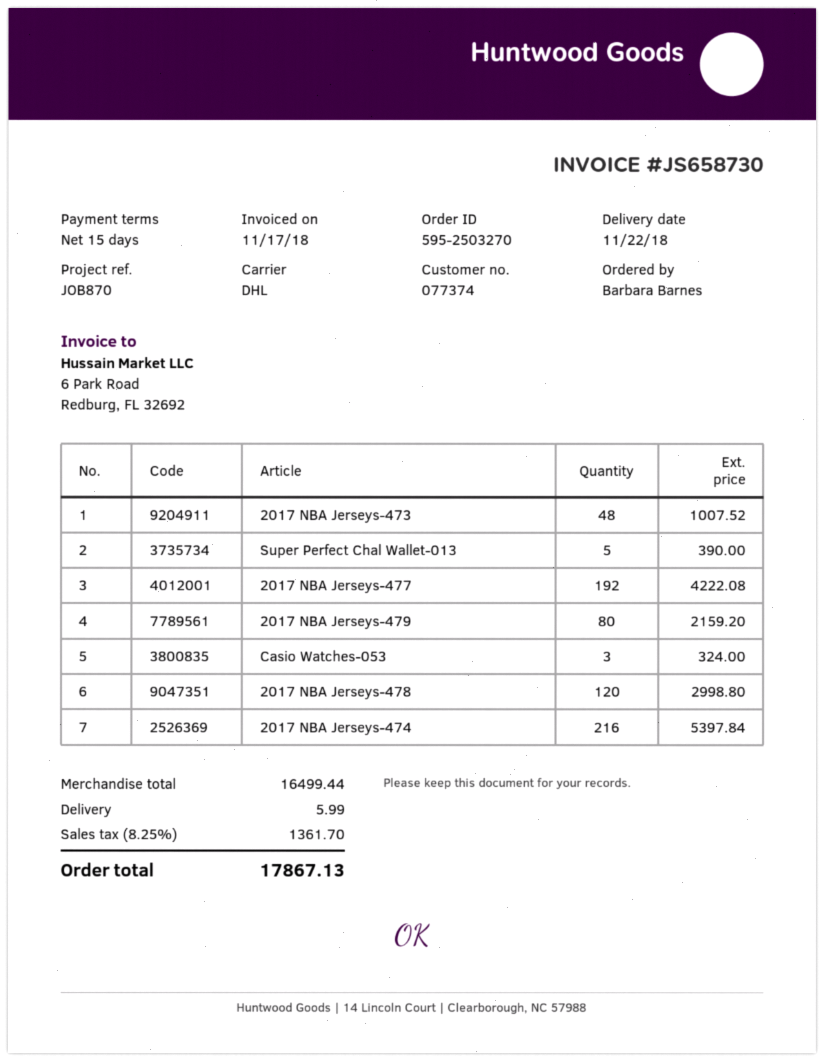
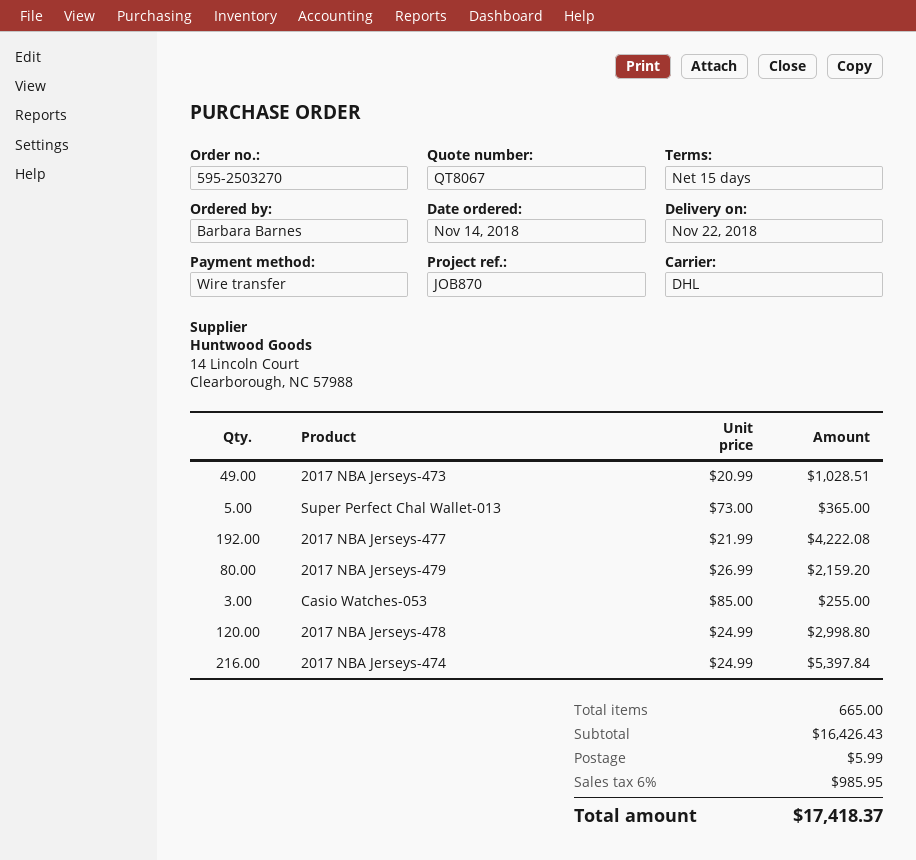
2017 NBA Jerseys-473: 48 for 1007.52 -> 49 for 1028.51
Super Perfect Chal Wallet-013: 5 for 390.00 -> 5 for 365.00
Casio Watches-053: 3 for 324.00 -> 3 for 255.00
subtotal: 16499.44 -> 16426.43
tax: 8.25% = 1361.70 -> 6% = 985.95
total: 17867.13 -> 17418.37

